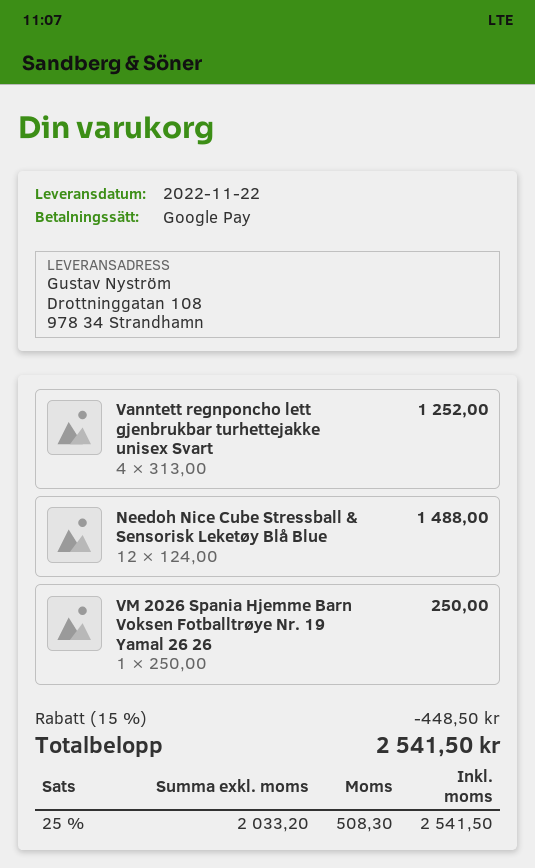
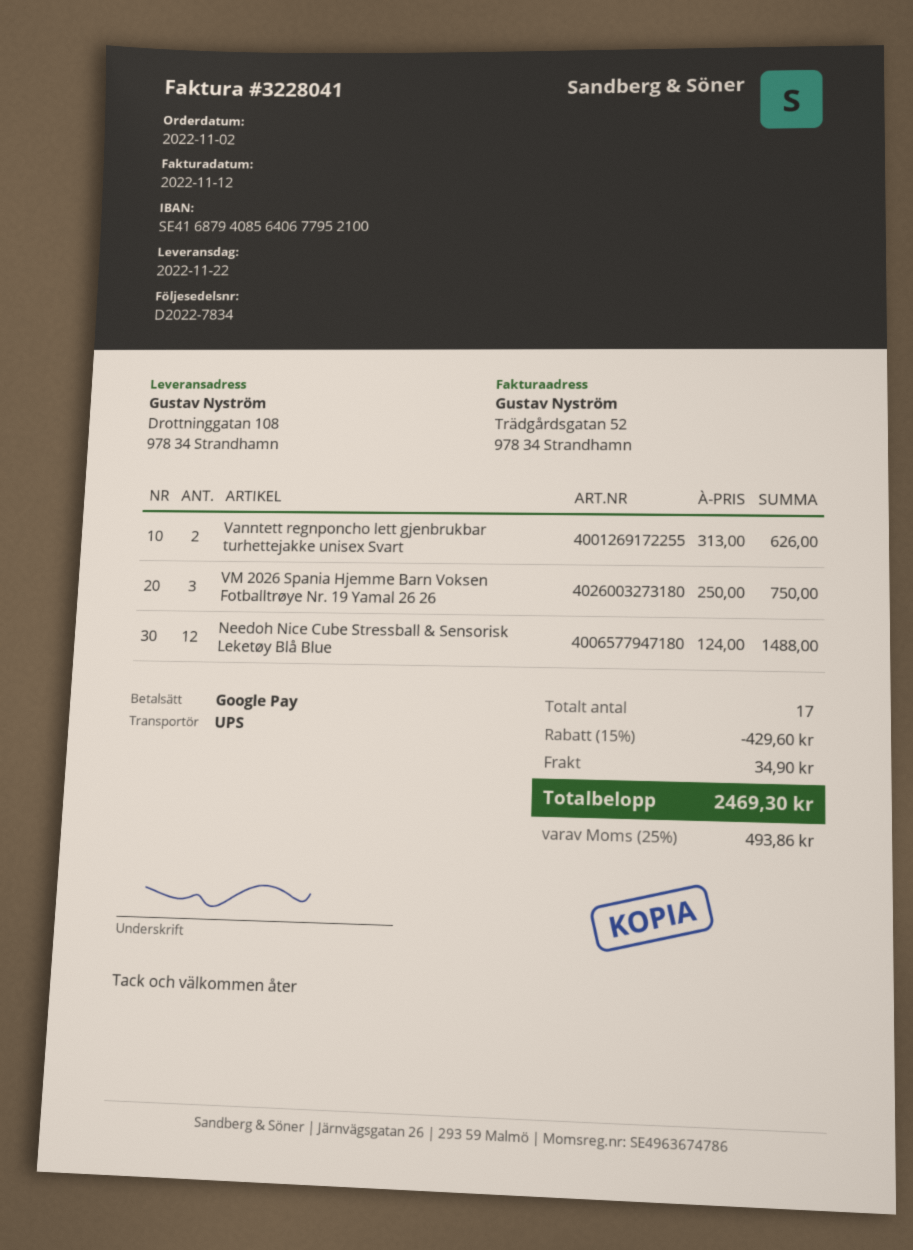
Vanntett regnponcho lett gjenbrukbar turhettejakke unisex Svart: 4 x 313.00 = 1252.00 -> 2 x 313.00 = 626.00
VM 2026 Spania Hjemme Barn Voksen Fotballtrøye Nr. 19 Yamal 26 26: 1 x 250.00 = 250.00 -> 3 x 250.00 = 750.00
discount: 15% = 448.50 -> 15% = 429.60
shipping: none -> 34.90
tax: 25% = 508.30 -> 25% = 493.86
total: 2541.50 -> 2469.30

